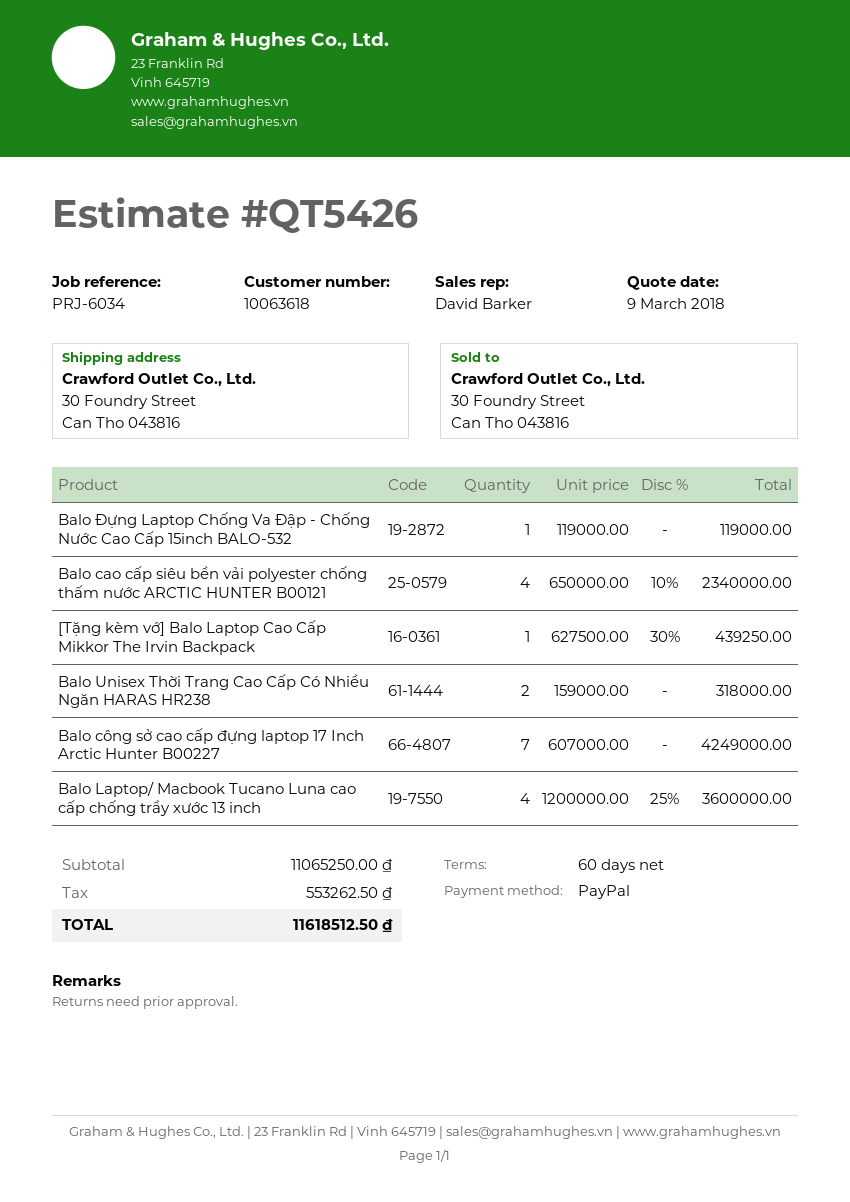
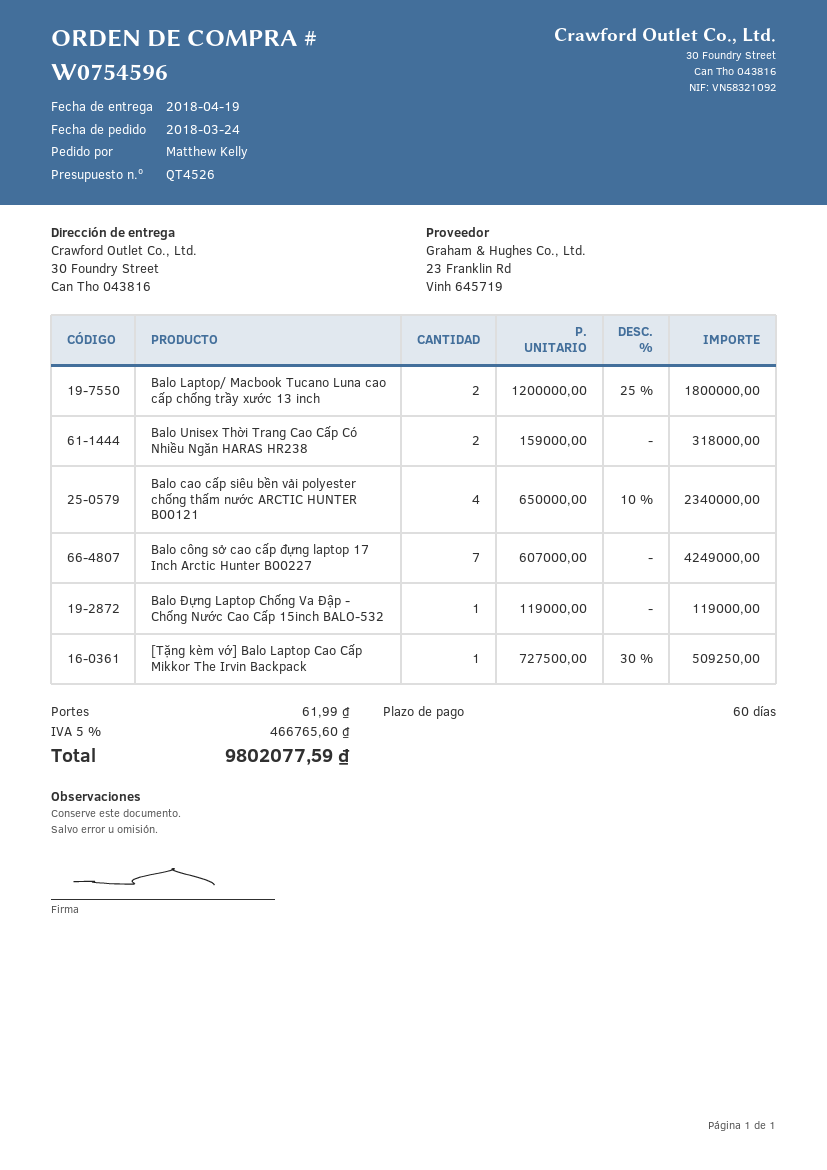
quote number: QT5426 -> QT4526
[Tặng kèm vớ] Balo Laptop Cao Cấp Mikkor The Irvin Backpack: 1 x 627500.00 - 30% = 439250.00 -> 1 x 727500.00 - 30% = 509250.00
Balo Laptop/ Macbook Tucano Luna cao cấp chống trầy xước 13 inch: 4 x 1200000.00 - 25% = 3600000.00 -> 2 x 1200000.00 - 25% = 1800000.00
shipping: none -> 61.99
tax: 553262.50 -> 466765.60
total: 11618512.50 -> 9802077.59

